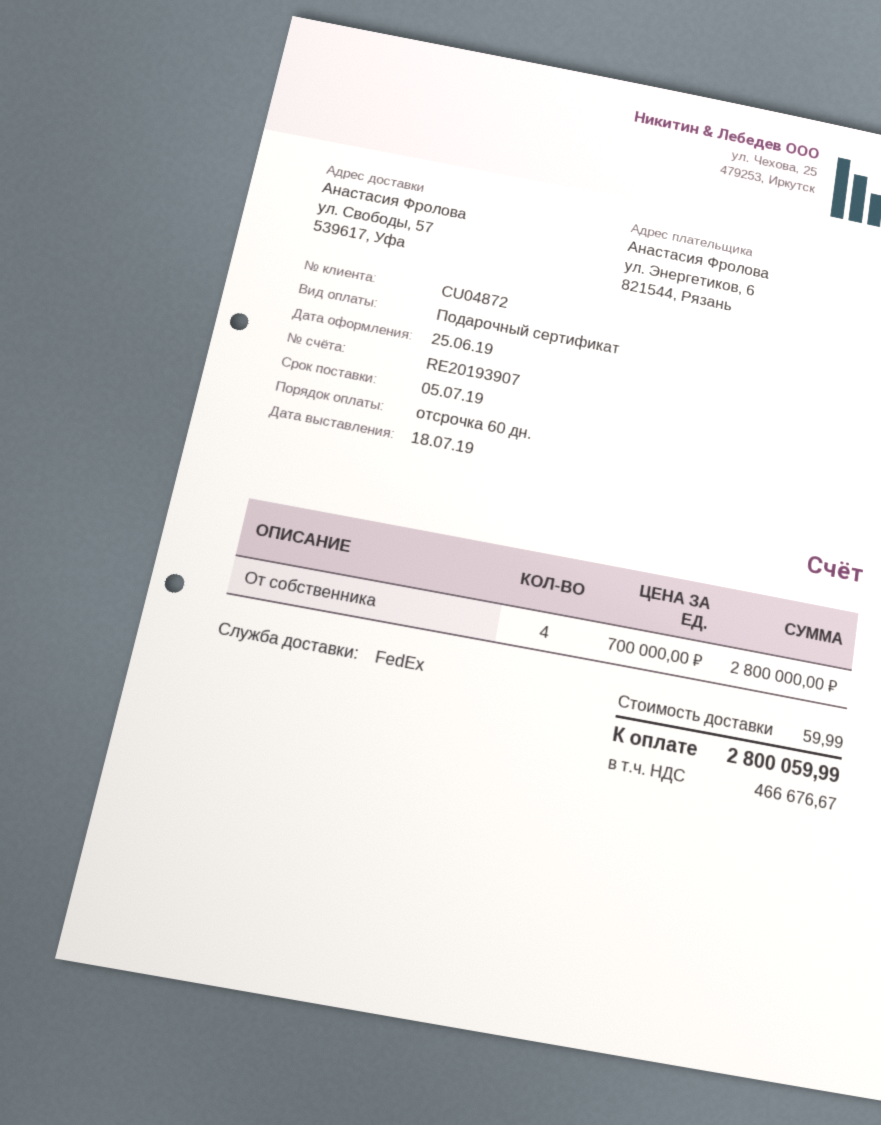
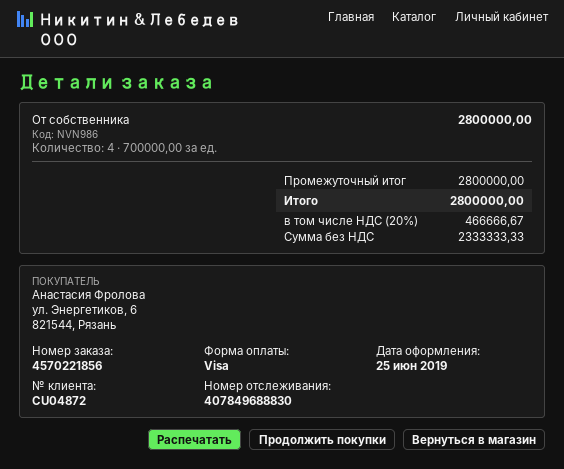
payment method: gift card -> Visa
shipping: 59.99 -> none
tax: 466676.67 -> 466666.67
total: 2800059.99 -> 2800000.00

